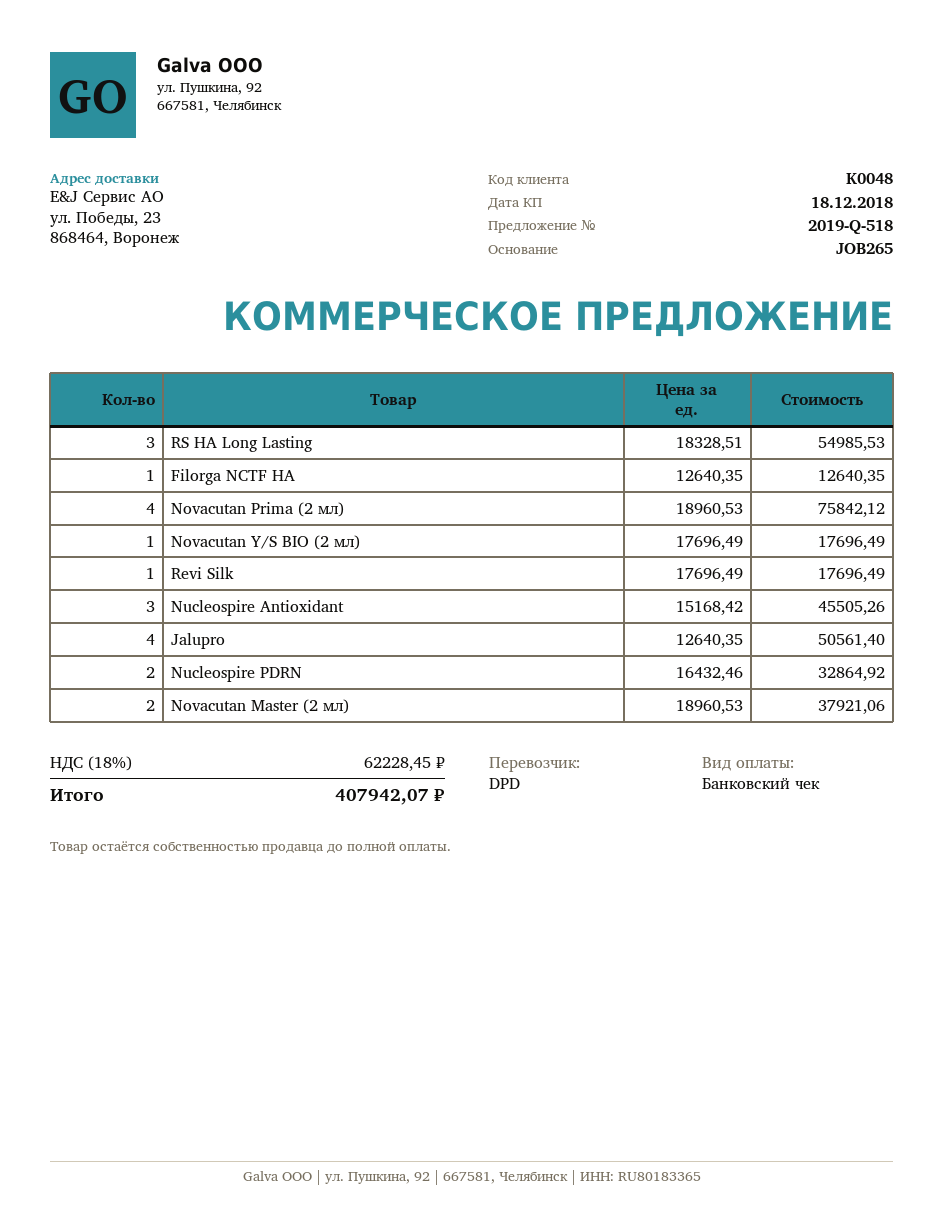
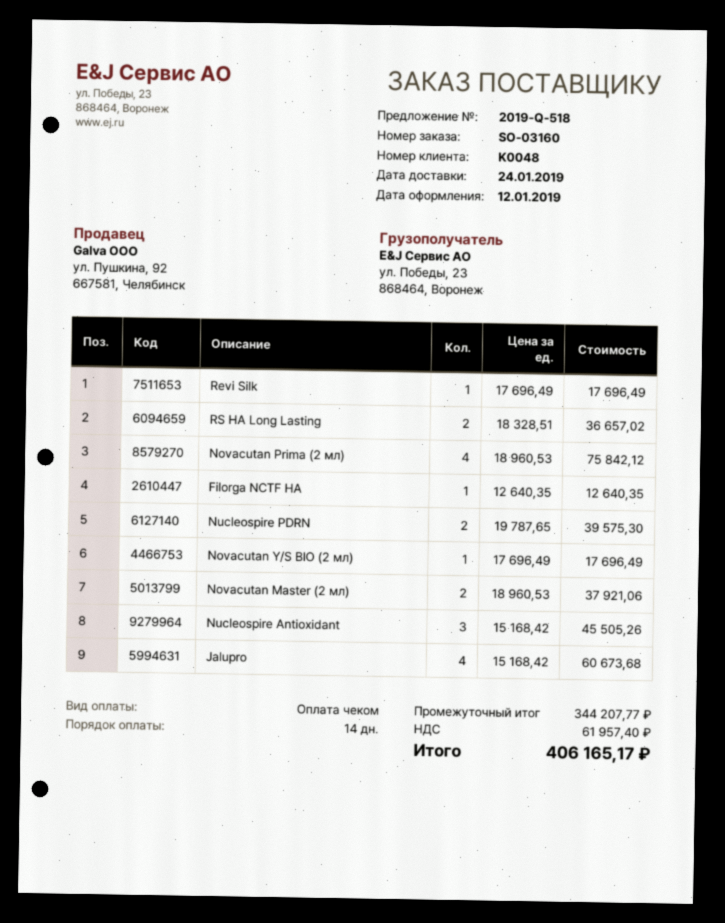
RS HA Long Lasting: 3 x 18328.51 = 54985.53 -> 2 x 18328.51 = 36657.02
Jalupro: 4 x 12640.35 = 50561.40 -> 4 x 15168.42 = 60673.68
Nucleospire PDRN: 2 x 16432.46 = 32864.92 -> 2 x 19787.65 = 39575.30
tax: 62228.45 -> 61957.40
total: 407942.07 -> 406165.17

